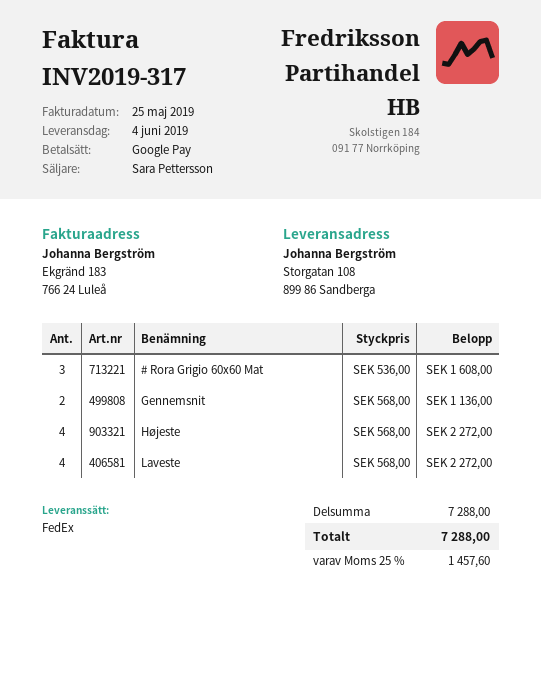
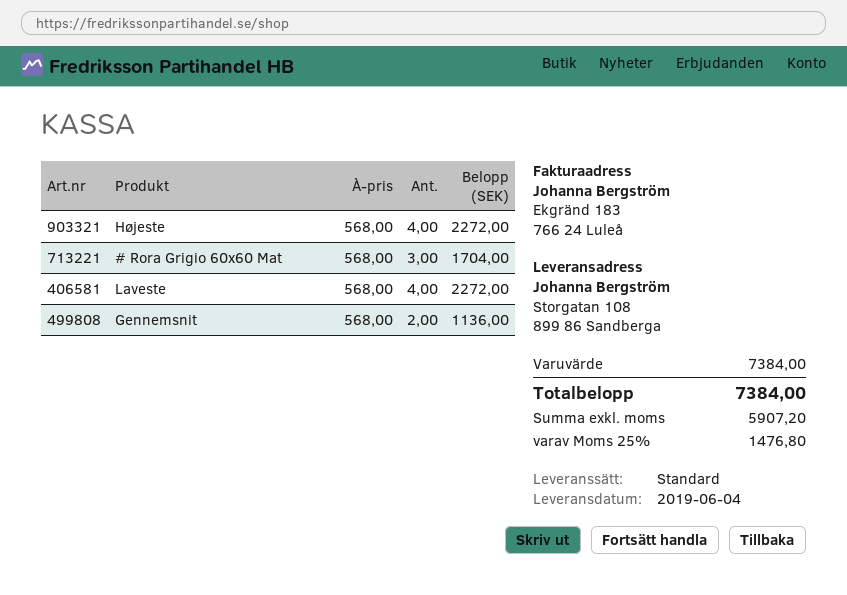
shipping method: FedEx -> standard
# Rora Grigio 60x60 Mat: 3 x 536.00 = 1608.00 -> 3 x 568.00 = 1704.00
subtotal: 7288.00 -> 7384.00
tax: 25% = 1457.60 -> 25% = 1476.80
total: 7288.00 -> 7384.00

